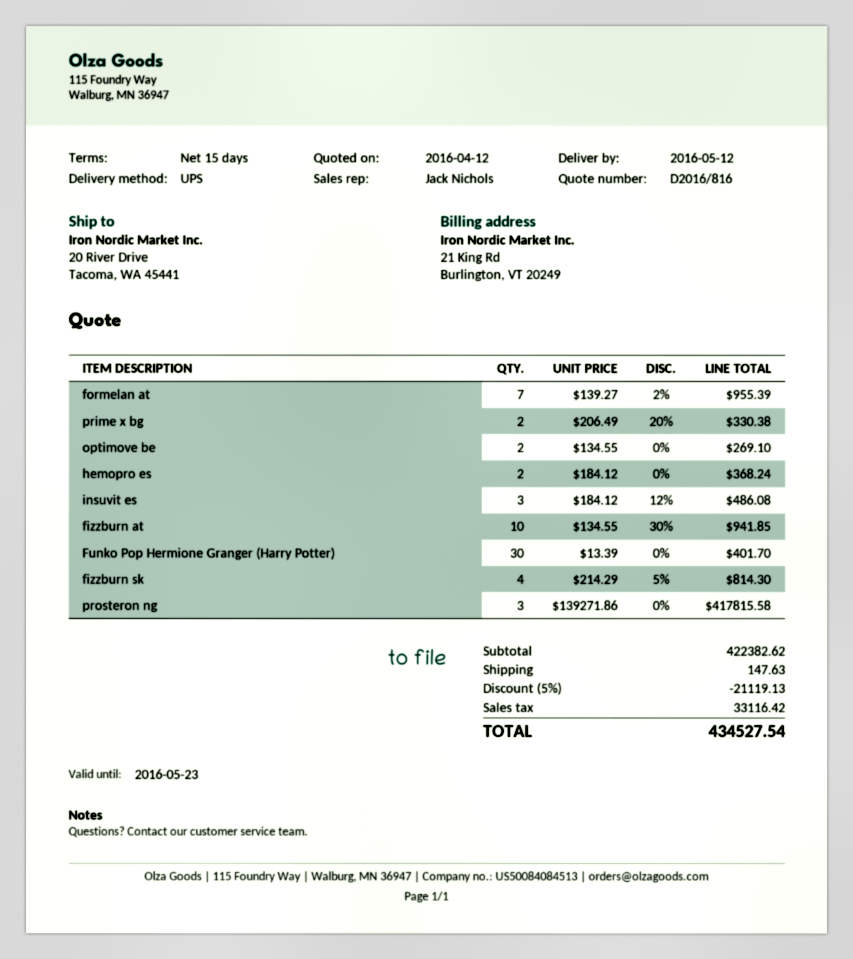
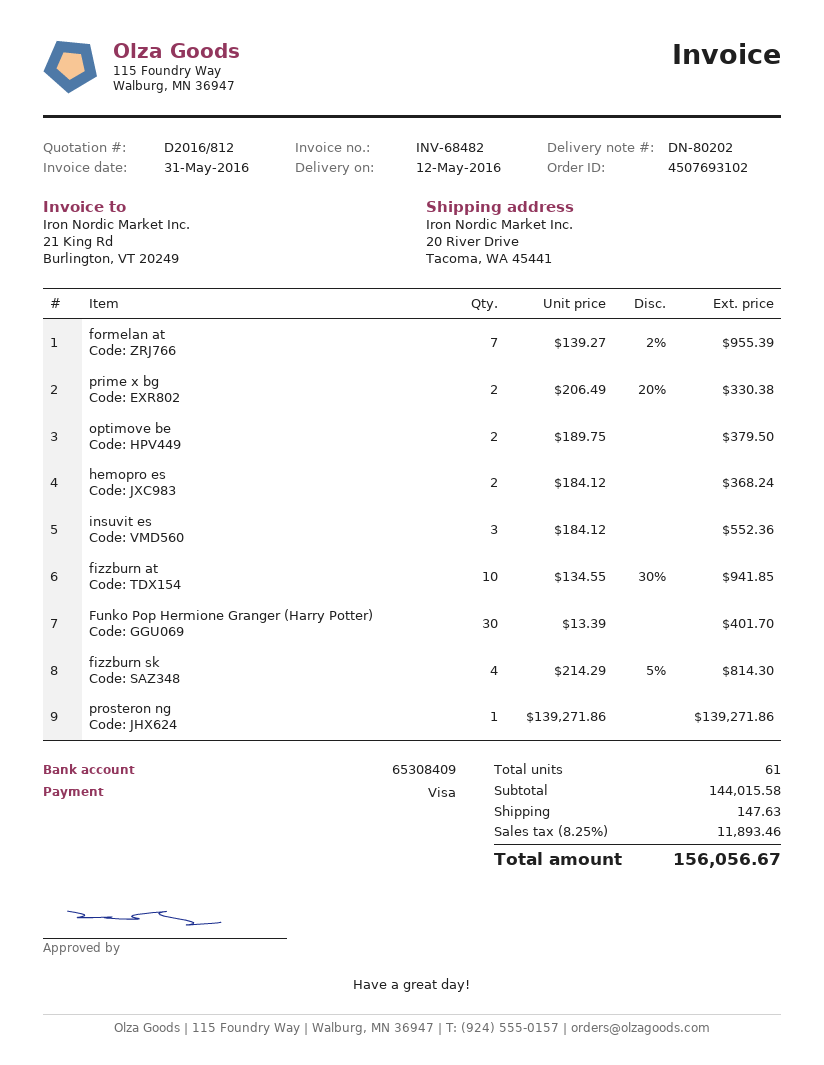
quote number: D2016/816 -> D2016/812
optimove be: 2 x 134.55 = 269.10 -> 2 x 189.75 = 379.50
insuvit es: 3 x 184.12 - 12% = 486.08 -> 3 x 184.12 = 552.36
prosteron ng: 3 x 139271.86 = 417815.58 -> 1 x 139271.86 = 139271.86
subtotal: 422382.62 -> 144015.58
discount: 5% = 21119.13 -> none
tax: 33116.42 -> 11893.46
total: 434527.54 -> 156056.67

